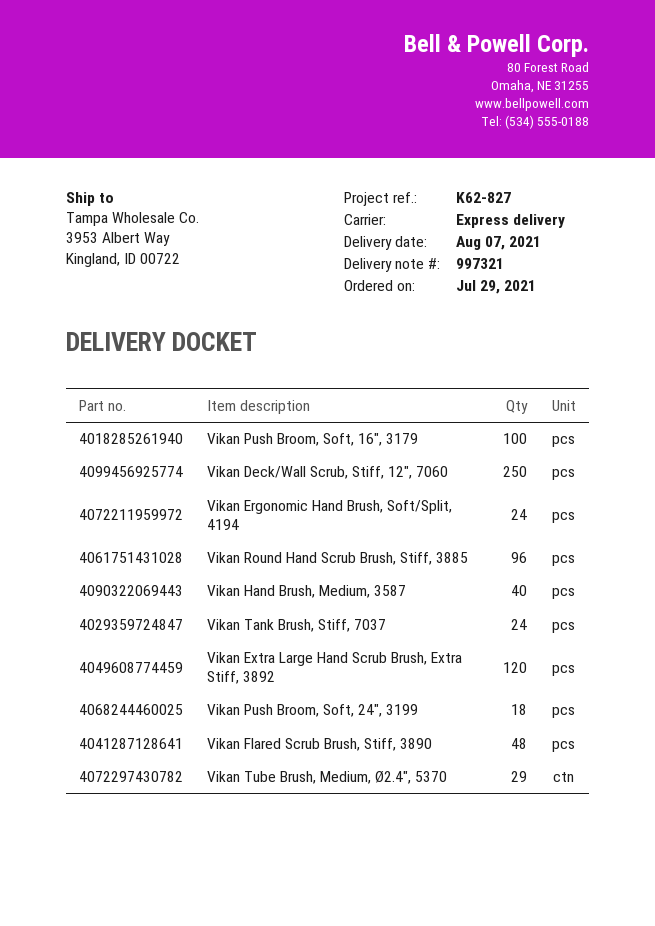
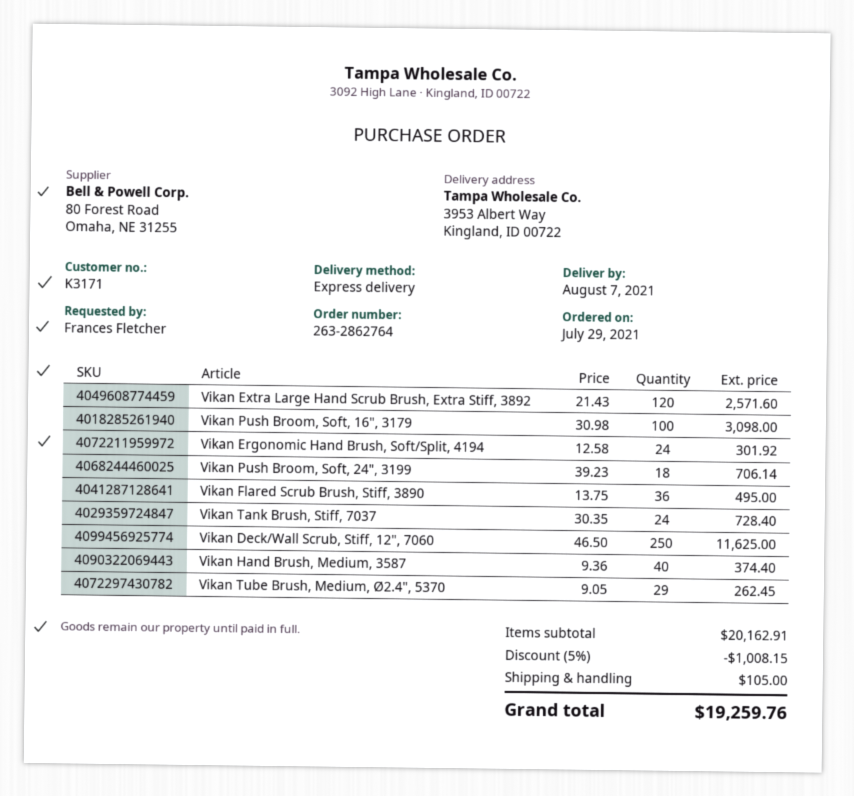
Vikan Round Hand Scrub Brush, Stiff, 3885: 96 -> none
Vikan Flared Scrub Brush, Stiff, 3890: 48 -> 36

